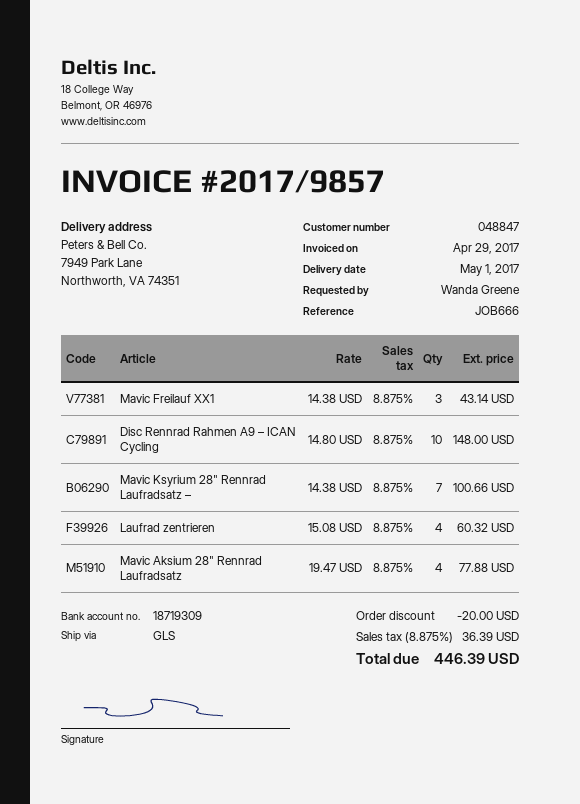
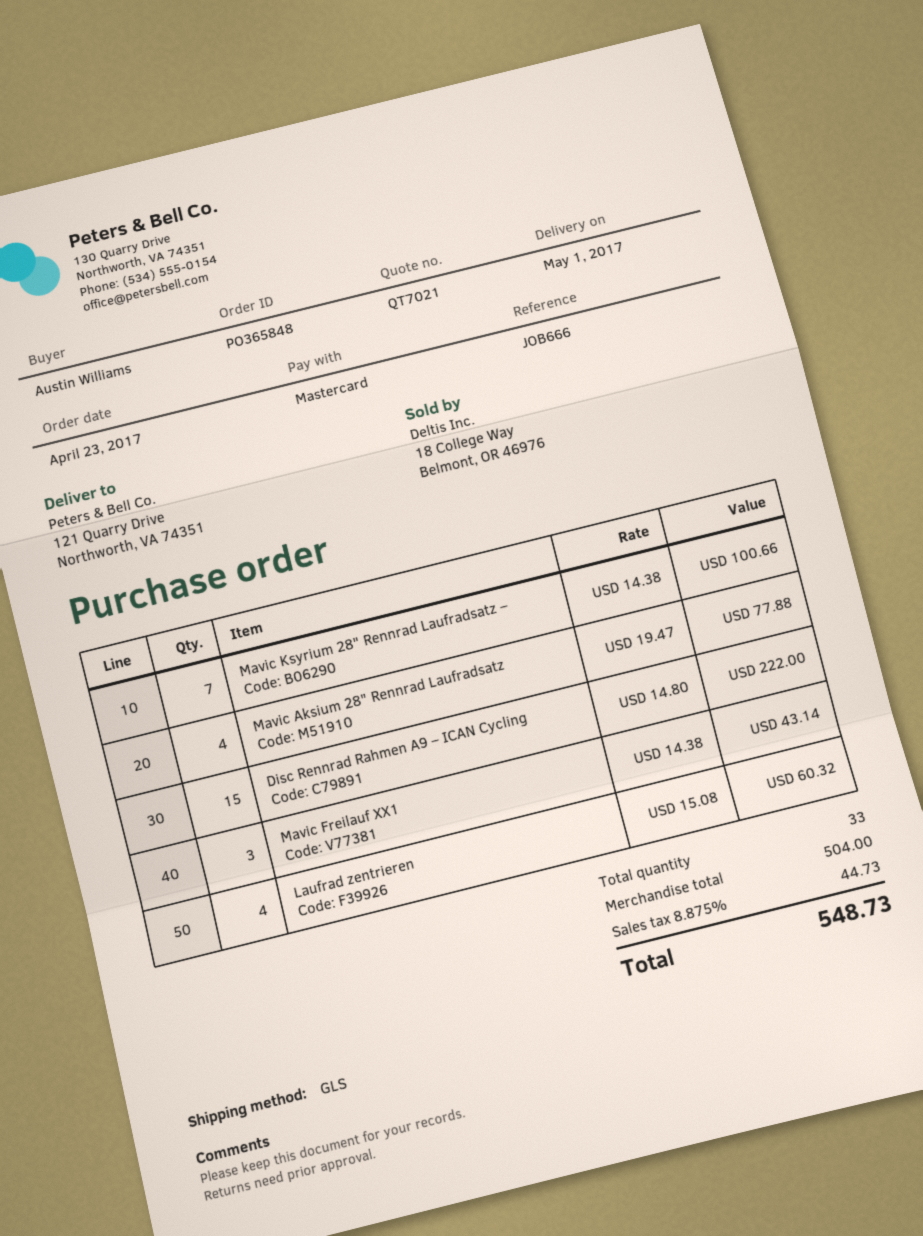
ordered by: Wanda Greene -> Austin Williams
ship to: 7949 Park Lane, Northworth, VA 74351 -> 121 Quarry Drive, Northworth, VA 74351
Disc Rennrad Rahmen A9 – ICAN Cycling: 10 x 14.80 = 148.00 -> 15 x 14.80 = 222.00
discount: 20.00 -> none
tax: 8.875% = 36.39 -> 8.875% = 44.73
total: 446.39 -> 548.73

